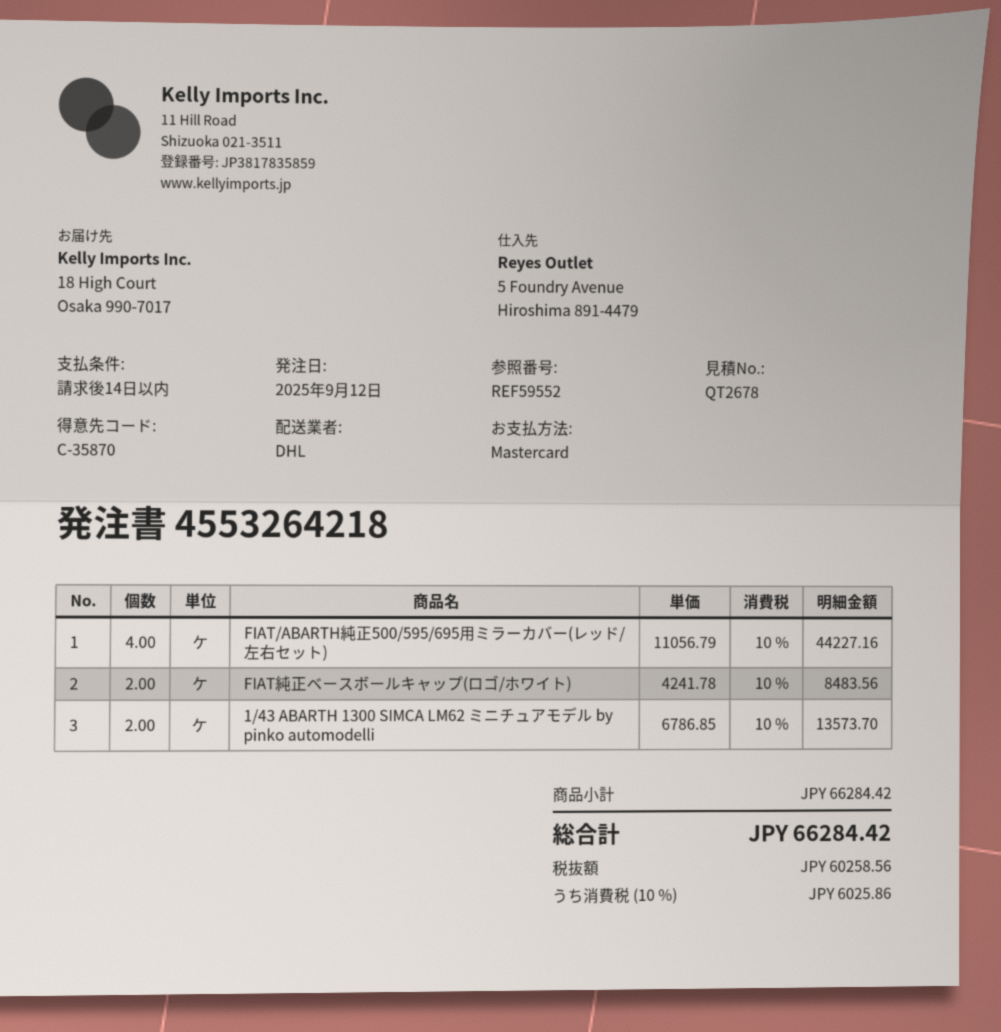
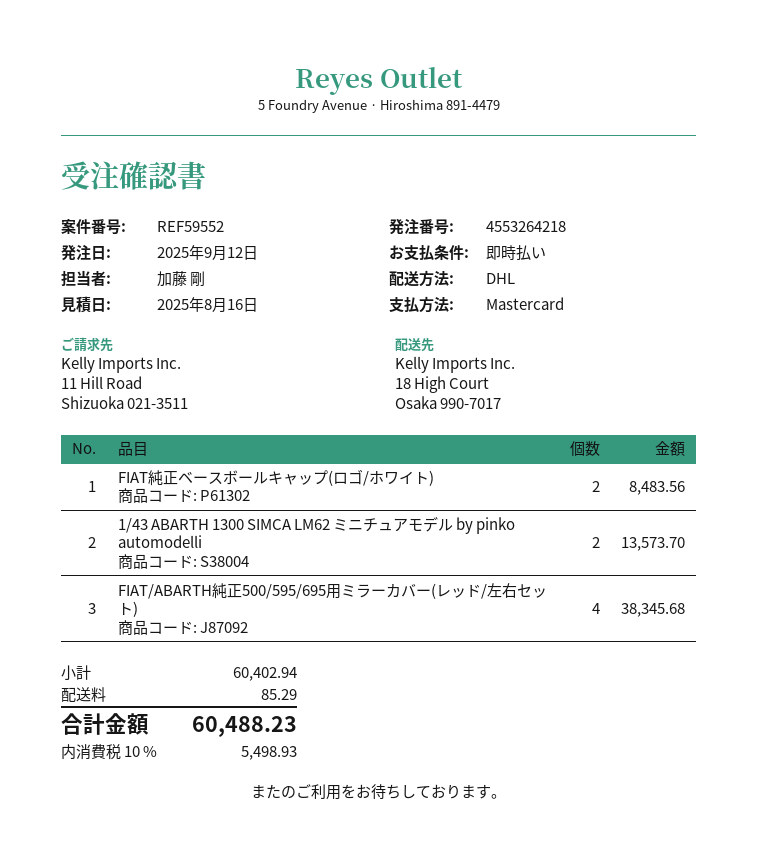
payment terms: 14 days -> on receipt
FIAT/ABARTH純正500/595/695用ミラーカバー(レッド/左右セット): 4 for 44227.16 -> 4 for 38345.68
subtotal: 66284.42 -> 60402.94
shipping: none -> 85.29
tax: 10% = 6025.86 -> 10% = 5498.93
total: 66284.42 -> 60488.23

